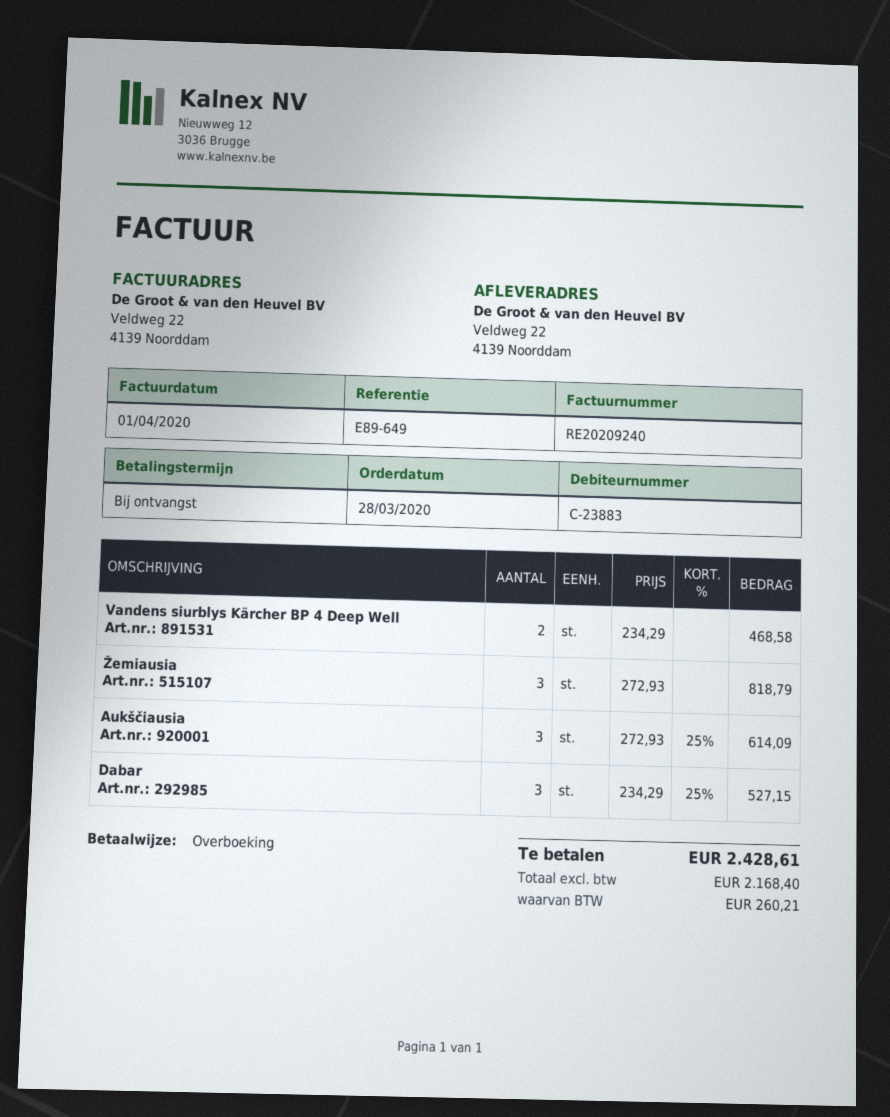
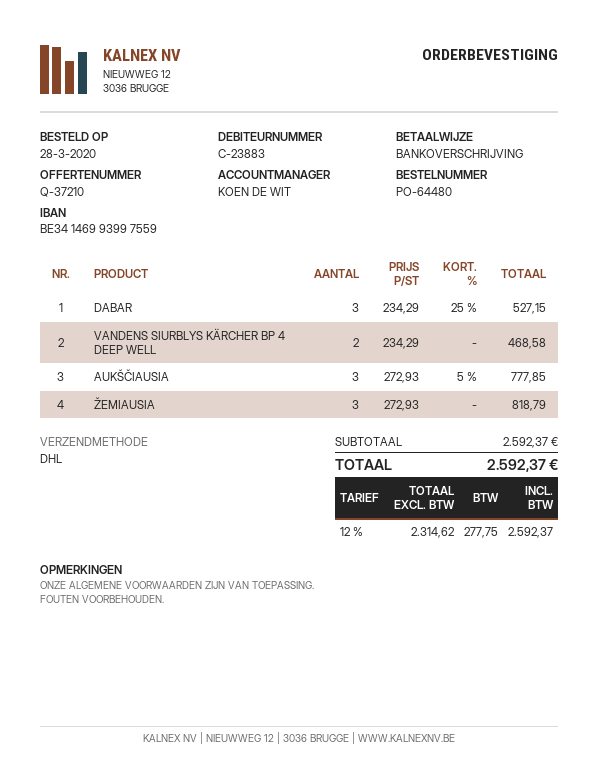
Aukščiausia: 3 x 272.93 - 25% = 614.09 -> 3 x 272.93 - 5% = 777.85
net: 2168.40 -> 2314.62
tax: 260.21 -> 277.75
total: 2428.61 -> 2592.37

